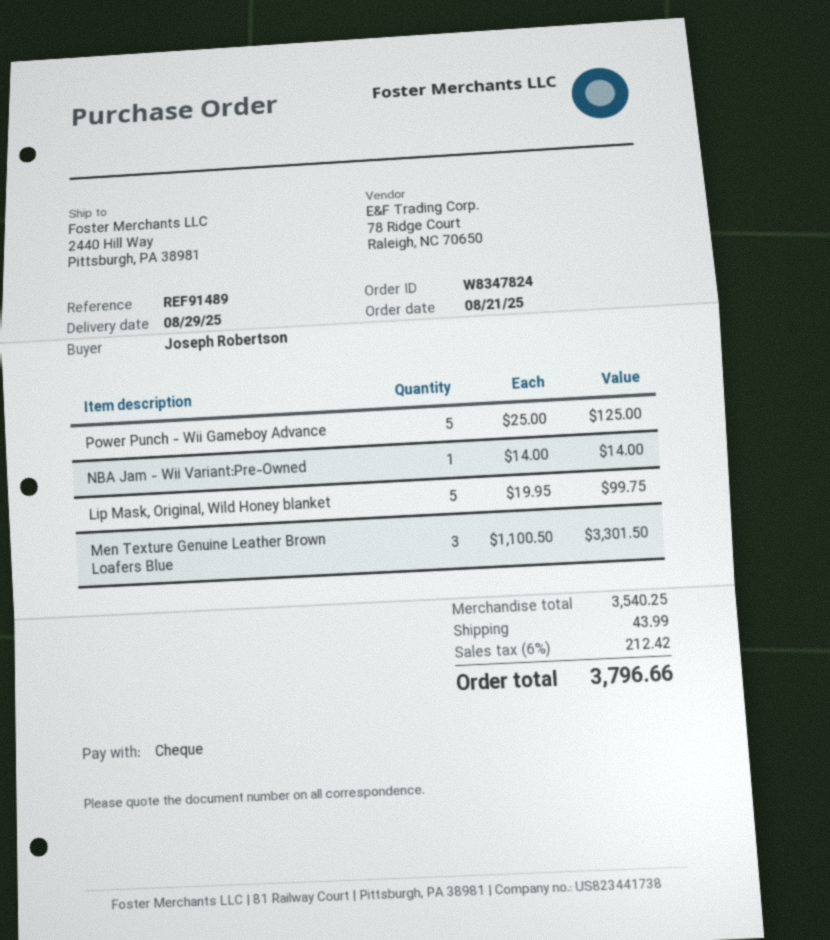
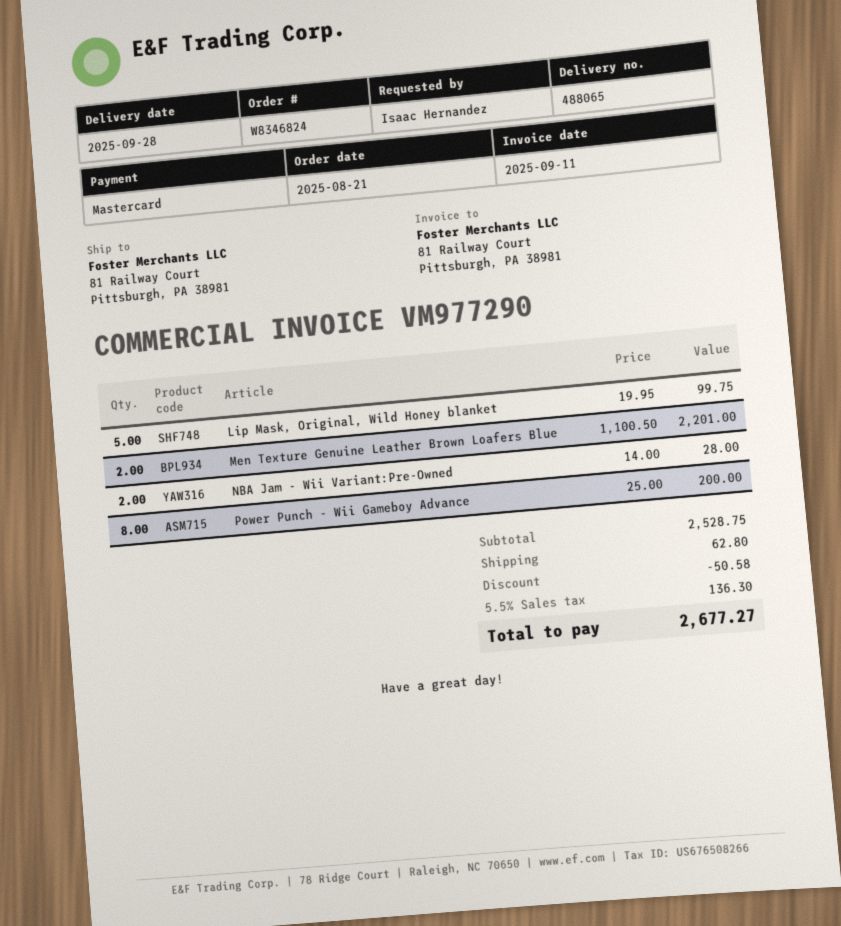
order number: W8347824 -> W8346824
delivery date: 2025-08-29 -> 2025-09-28
ordered by: Joseph Robertson -> Isaac Hernandez
payment method: cheque -> Mastercard
ship to: 2440 Hill Way, Pittsburgh, PA 38981 -> 81 Railway Court, Pittsburgh, PA 38981
Power Punch - Wii Gameboy Advance: 5 x 25.00 = 125.00 -> 8 x 25.00 = 200.00
NBA Jam - Wii Variant:Pre-Owned: 1 x 14.00 = 14.00 -> 2 x 14.00 = 28.00
Men Texture Genuine Leather Brown Loafers Blue: 3 x 1100.50 = 3301.50 -> 2 x 1100.50 = 2201.00
subtotal: 3540.25 -> 2528.75
discount: none -> 50.58
shipping: 43.99 -> 62.80
tax: 6% = 212.42 -> 5.5% = 136.30
total: 3796.66 -> 2677.27

